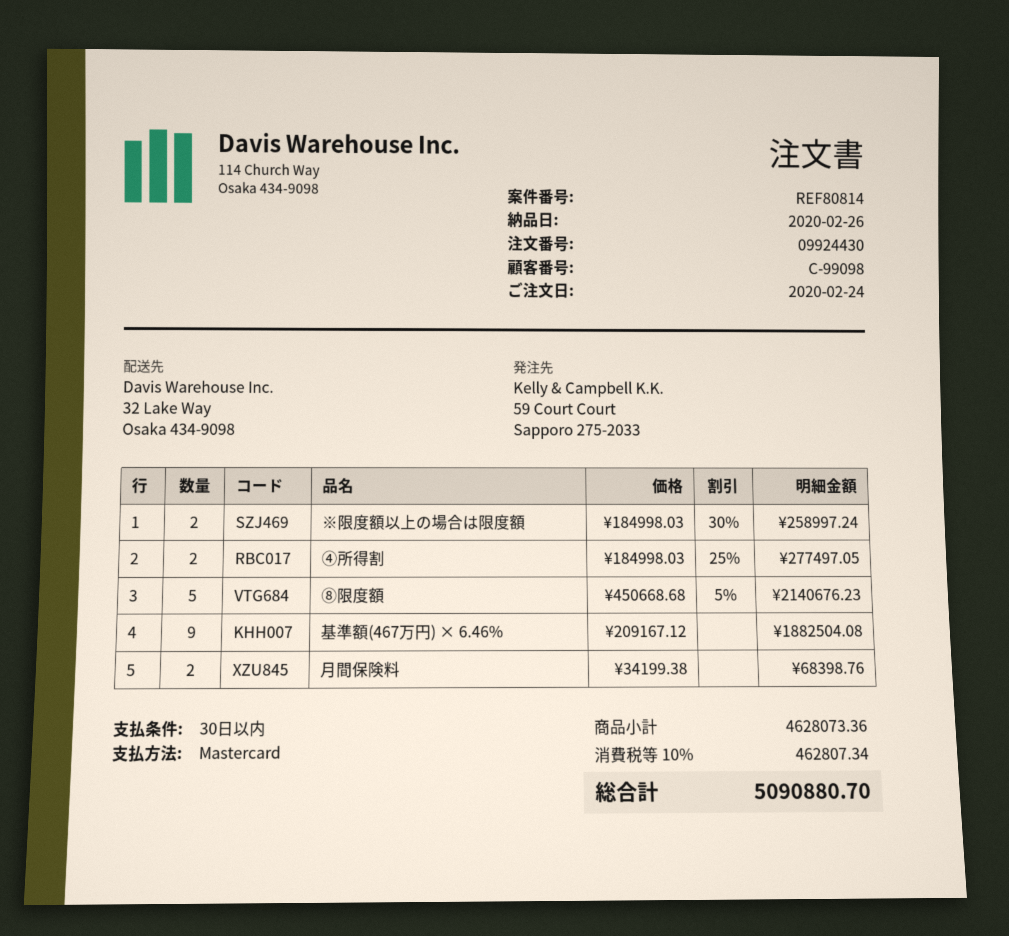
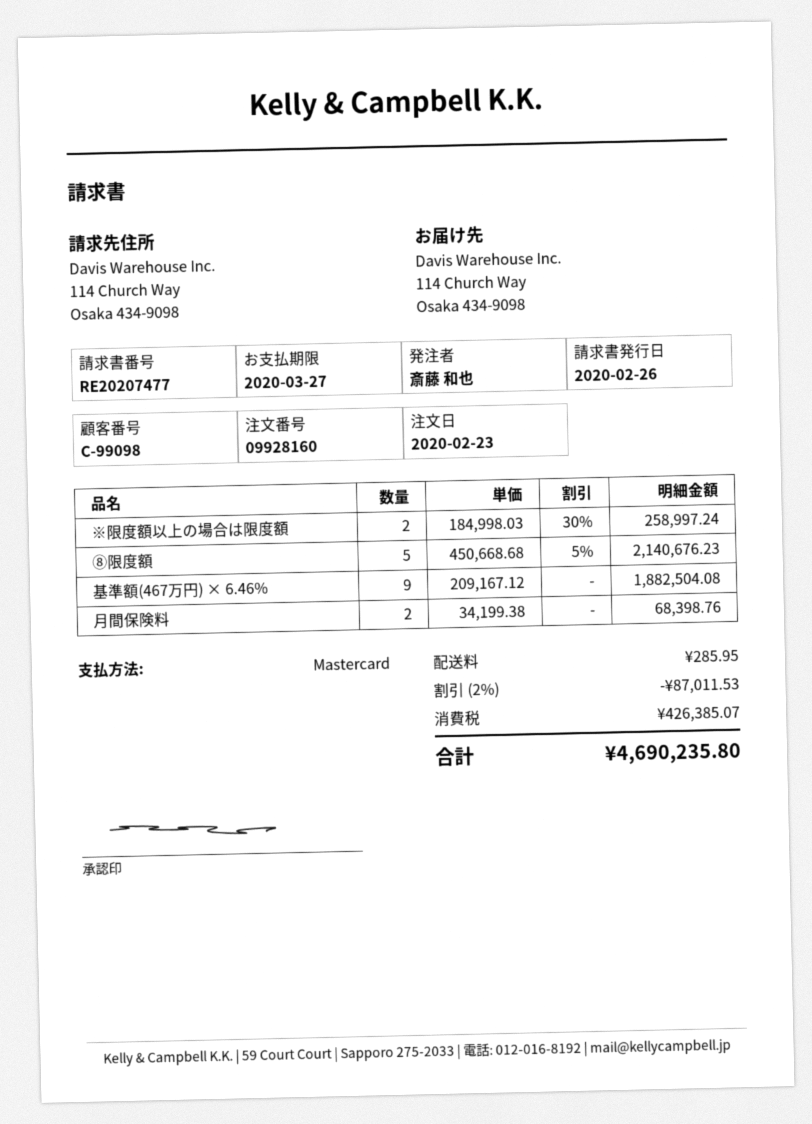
order number: 09924430 -> 09928160
order date: 2020-02-24 -> 2020-02-23
ship to: 32 Lake Way, Osaka 434-9098 -> 114 Church Way, Osaka 434-9098
④所得割: 2 x 184998.03 - 25% = 277497.05 -> none
discount: none -> 2% = 87011.53
shipping: none -> 285.95
tax: 462807.34 -> 426385.07
total: 5090880.70 -> 4690235.80

